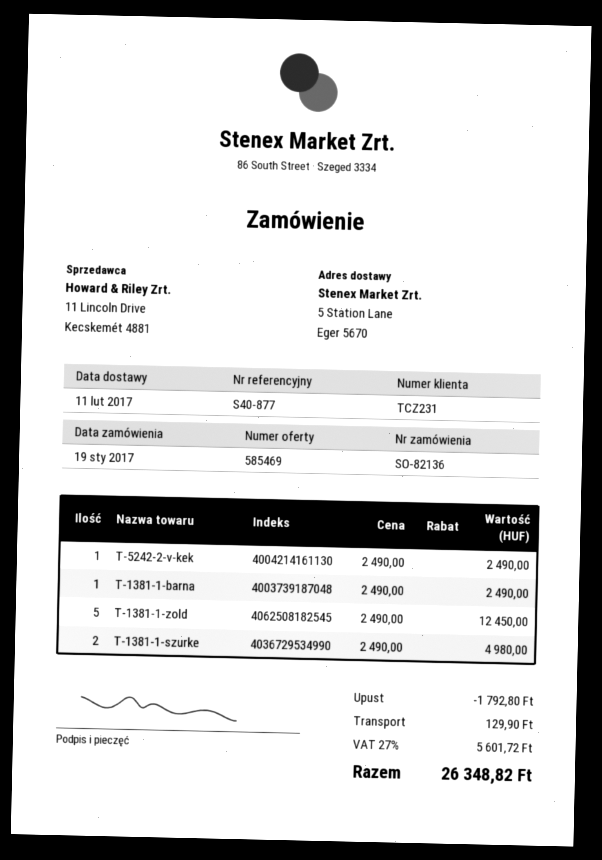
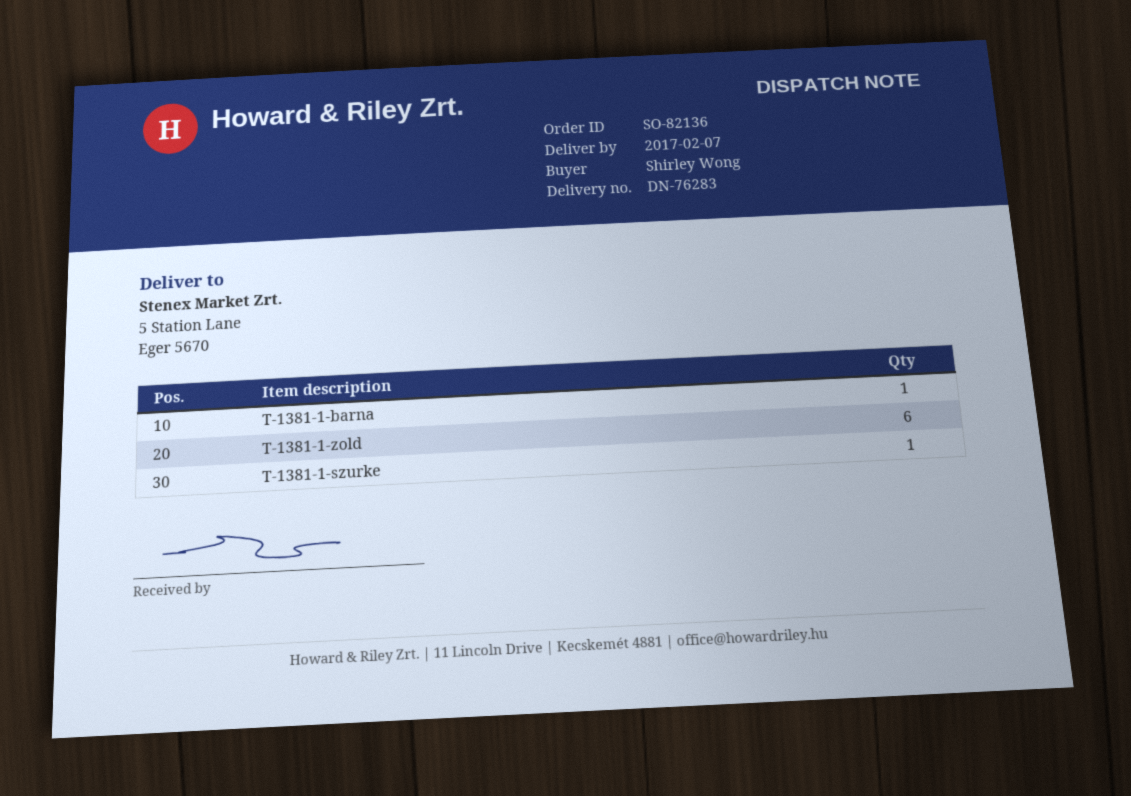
delivery date: 2017-02-11 -> 2017-02-07
T-5242-2-v-kek: 1 -> none
T-1381-1-zold: 5 -> 6
T-1381-1-szurke: 2 -> 1

